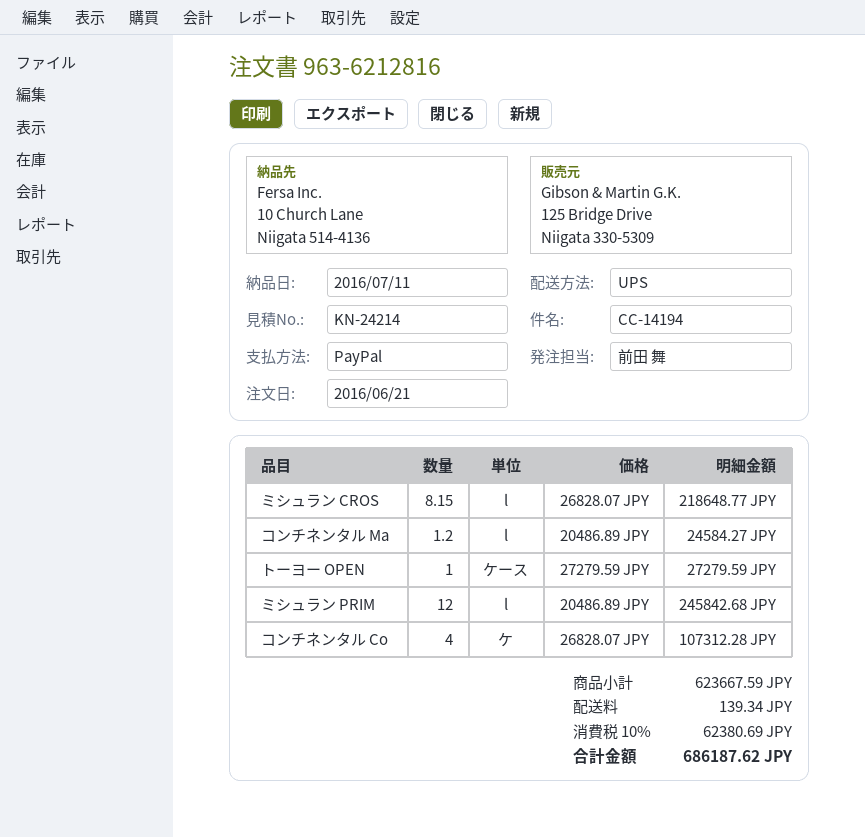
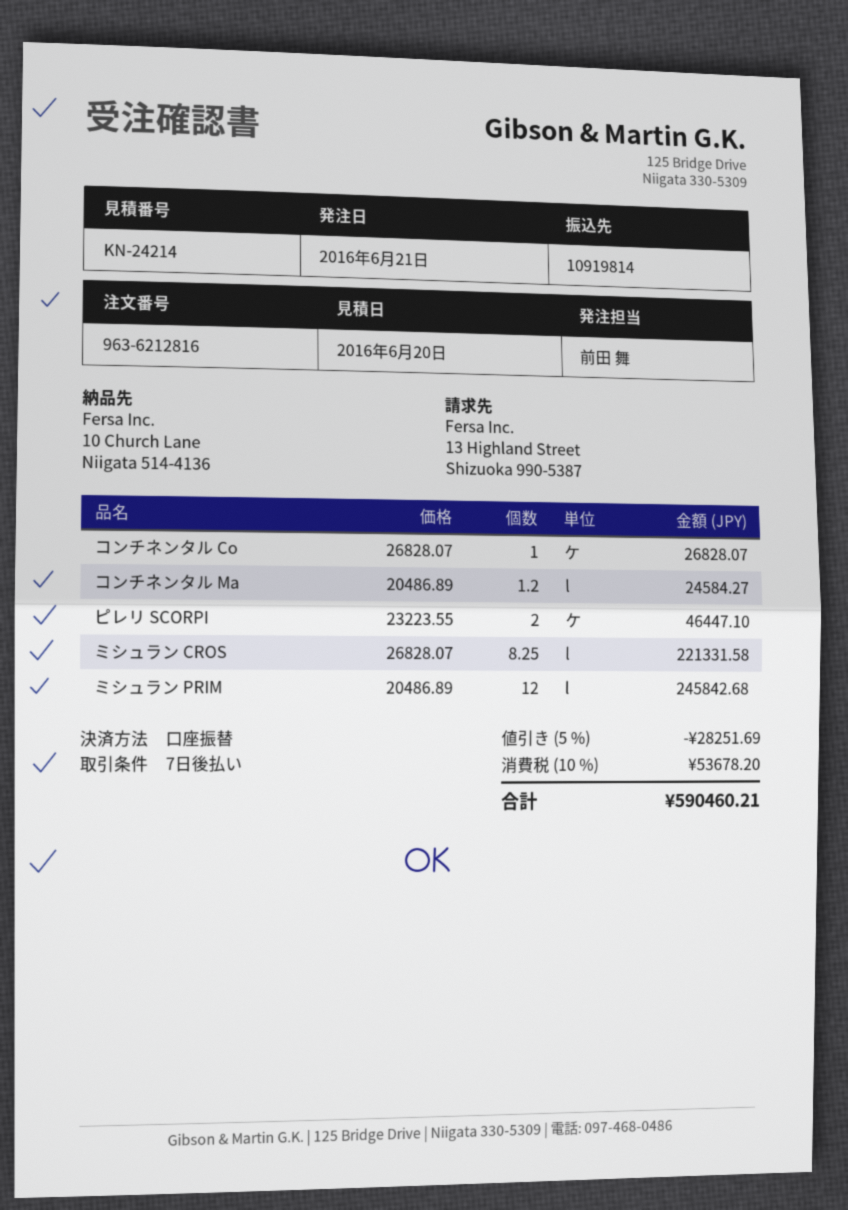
payment method: PayPal -> direct debit
ミシュラン CROS: 8.15 x 26828.07 = 218648.77 -> 8.25 x 26828.07 = 221331.58
トーヨー OPEN: 1 x 27279.59 = 27279.59 -> none
コンチネンタル Co: 4 x 26828.07 = 107312.28 -> 1 x 26828.07 = 26828.07
ピレリ SCORPI: none -> 2 x 23223.55 = 46447.10
discount: none -> 5% = 28251.69
shipping: 139.34 -> none
tax: 10% = 62380.69 -> 10% = 53678.20
total: 686187.62 -> 590460.21

